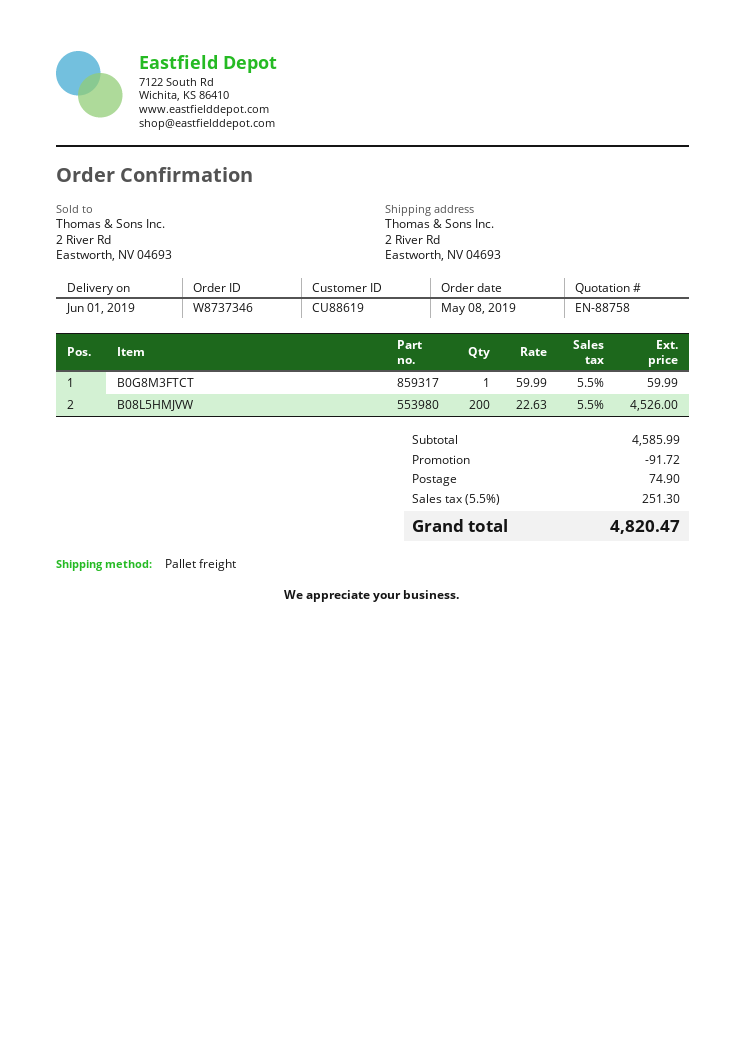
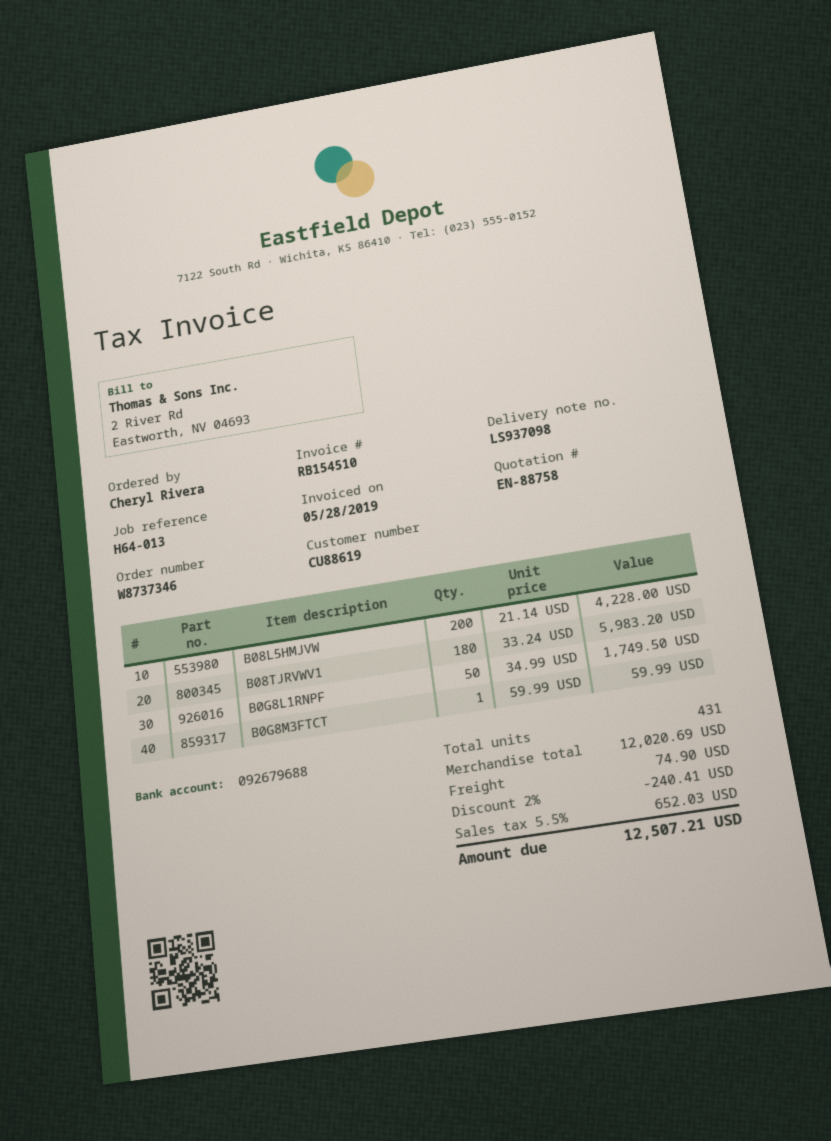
B08L5HMJVW: 200 x 22.63 = 4526.00 -> 200 x 21.14 = 4228.00
B08TJRVWV1: none -> 180 x 33.24 = 5983.20
B0G8L1RNPF: none -> 50 x 34.99 = 1749.50
subtotal: 4585.99 -> 12020.69
discount: 91.72 -> 240.41
tax: 5.5% = 251.30 -> 5.5% = 652.03
total: 4820.47 -> 12507.21

